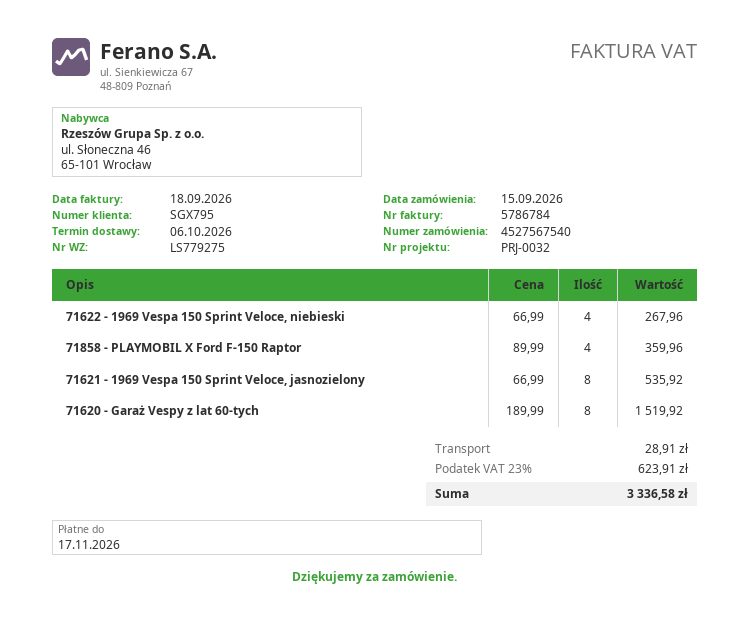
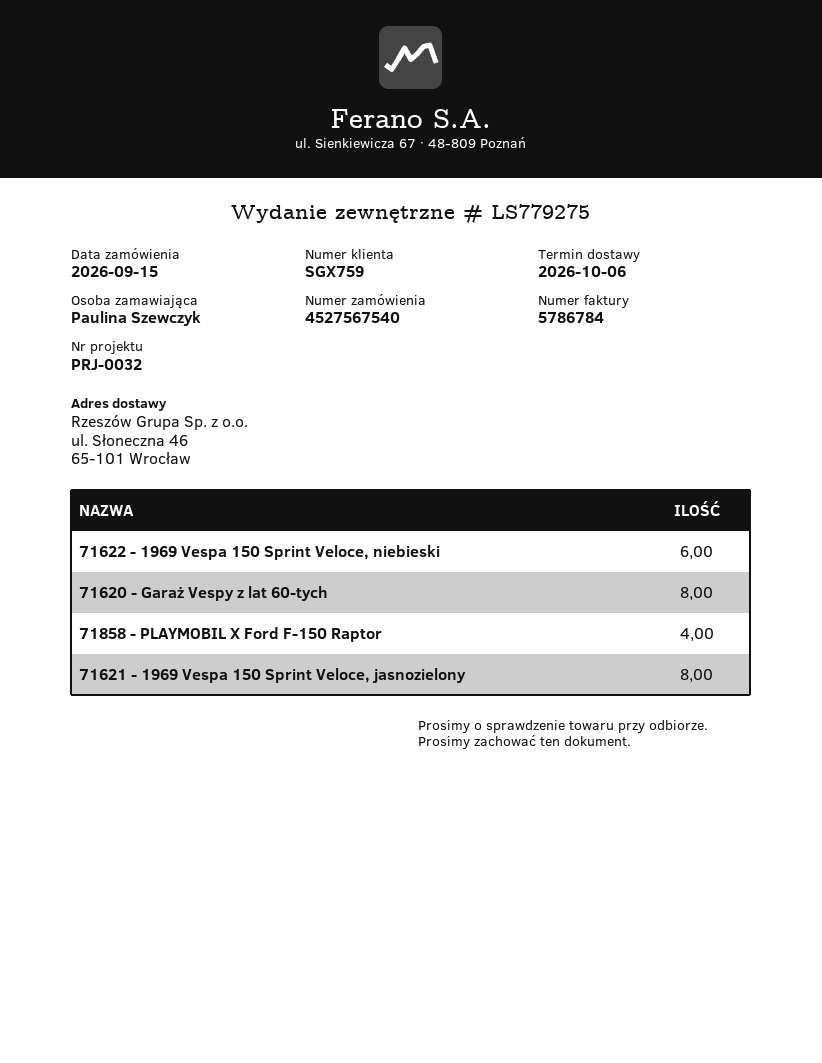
customer number: SGX795 -> SGX759
71622 - 1969 Vespa 150 Sprint Veloce, niebieski: 4 -> 6

